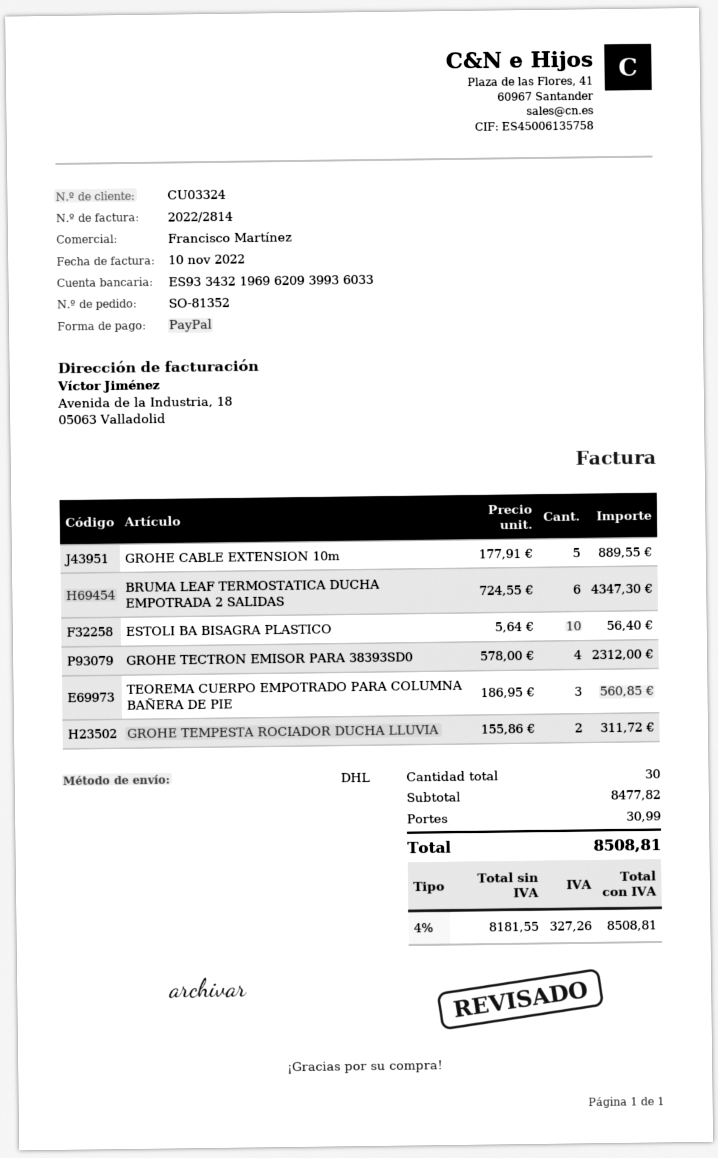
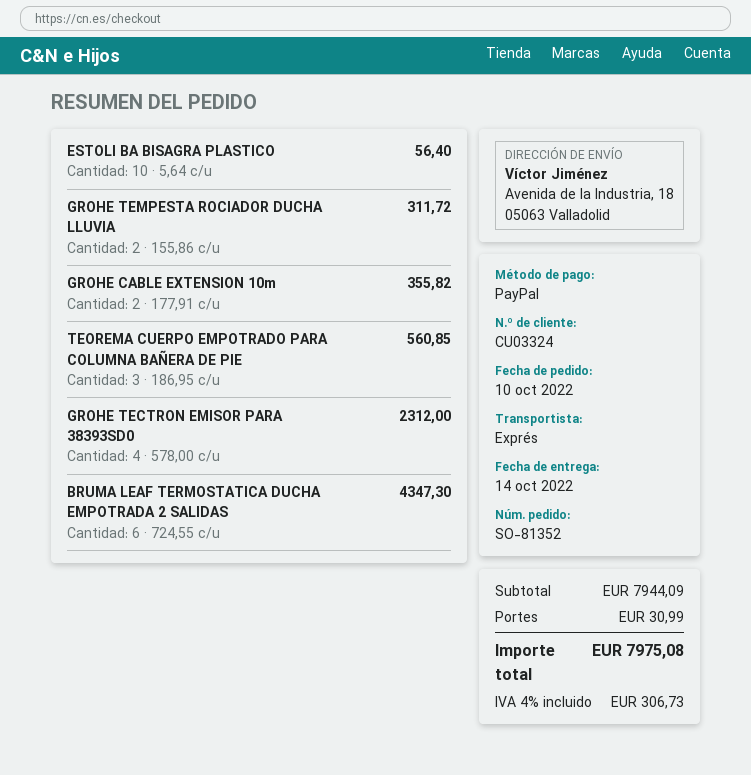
shipping method: DHL -> express
GROHE CABLE EXTENSION 10m: 5 x 177.91 = 889.55 -> 2 x 177.91 = 355.82
subtotal: 8477.82 -> 7944.09
tax: 4% = 327.26 -> 4% = 306.73
total: 8508.81 -> 7975.08

